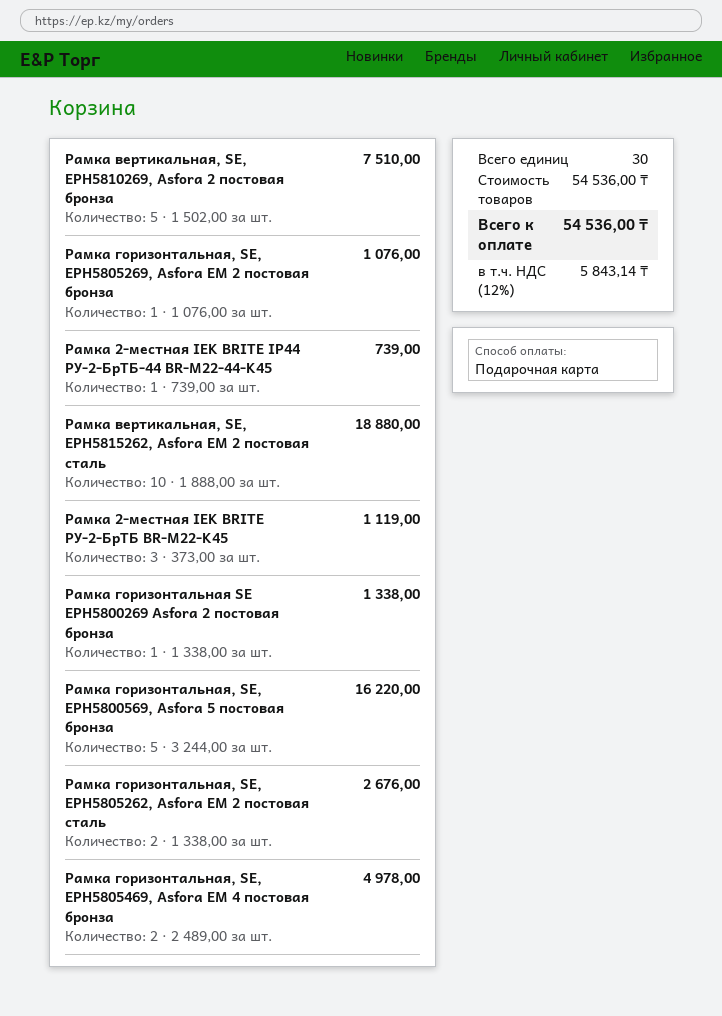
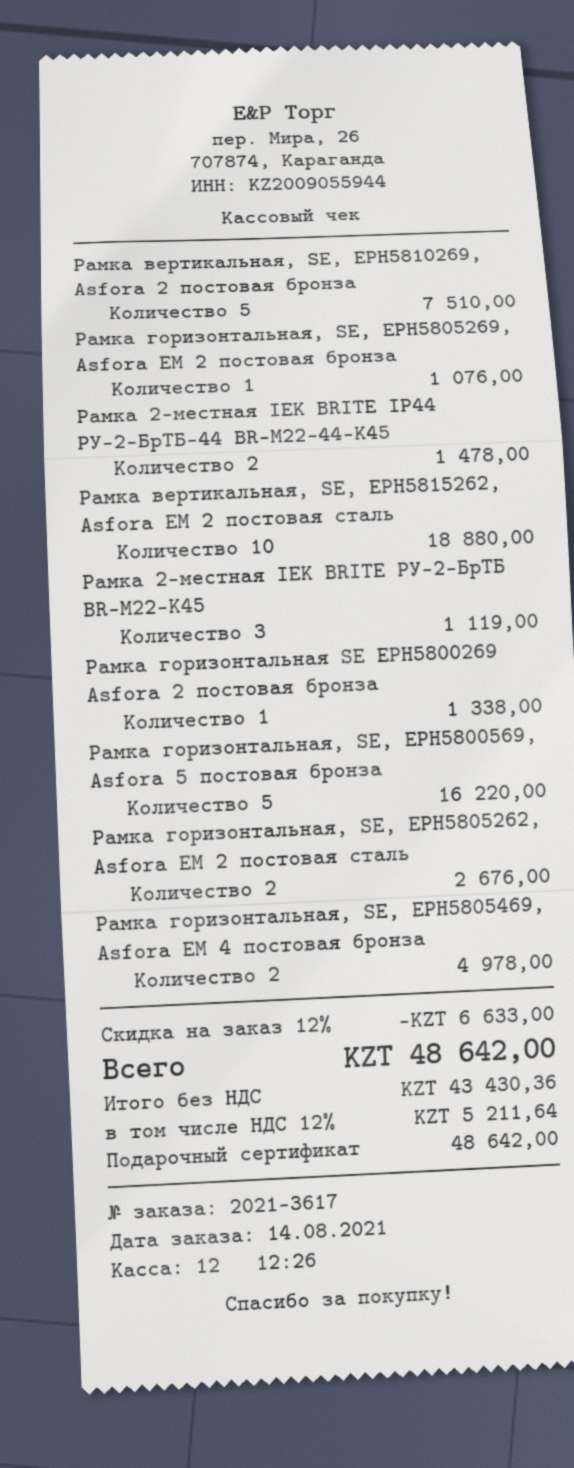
Рамка 2-местная IEK BRITE IP44 РУ-2-БрТБ-44 BR-M22-44-K45: 1 for 739.00 -> 2 for 1478.00
discount: none -> 12% = 6633.00
tax: 12% = 5843.14 -> 12% = 5211.64
total: 54536.00 -> 48642.00

